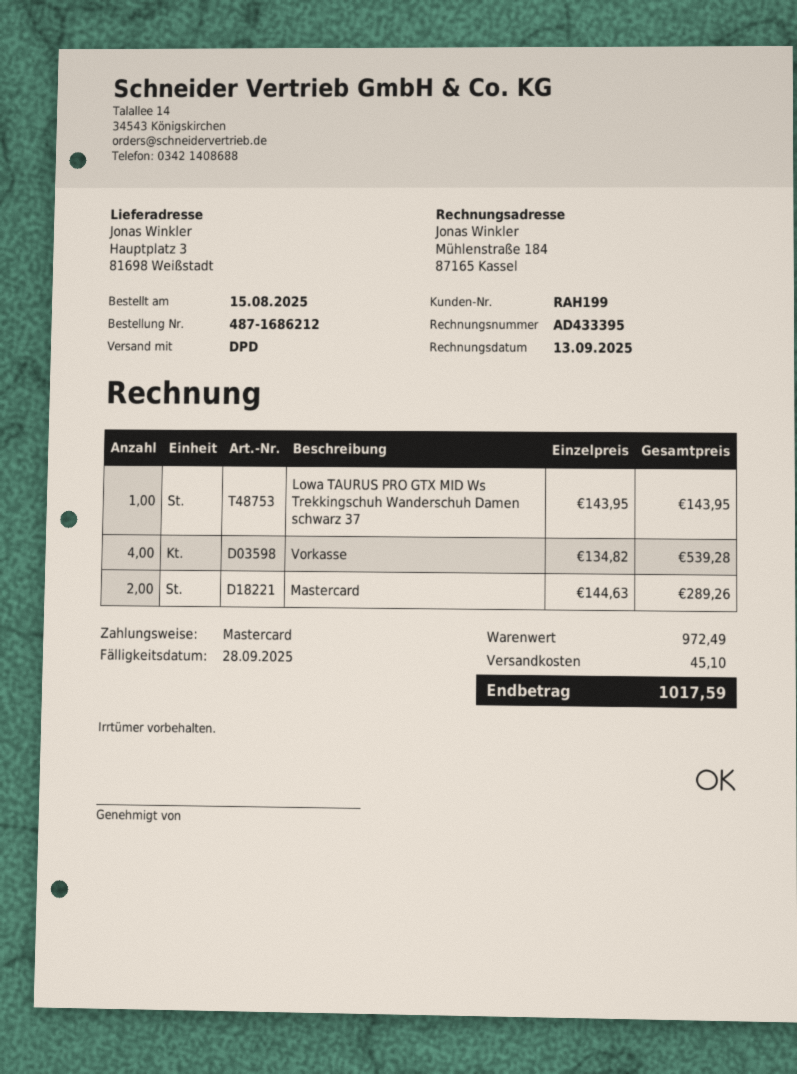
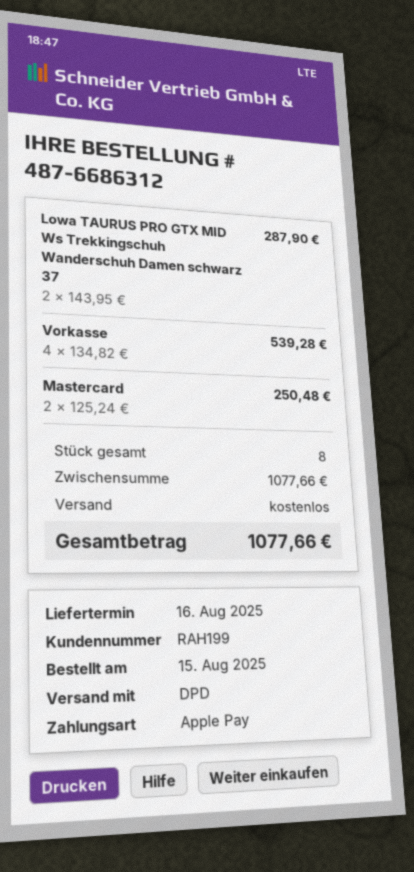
order number: 487-1686212 -> 487-6686312
payment method: Mastercard -> Apple Pay
Lowa TAURUS PRO GTX MID Ws Trekkingschuh Wanderschuh Damen schwarz 37: 1 x 143.95 = 143.95 -> 2 x 143.95 = 287.90
Mastercard: 2 x 144.63 = 289.26 -> 2 x 125.24 = 250.48
subtotal: 972.49 -> 1077.66
shipping: 45.10 -> 0.00
total: 1017.59 -> 1077.66

